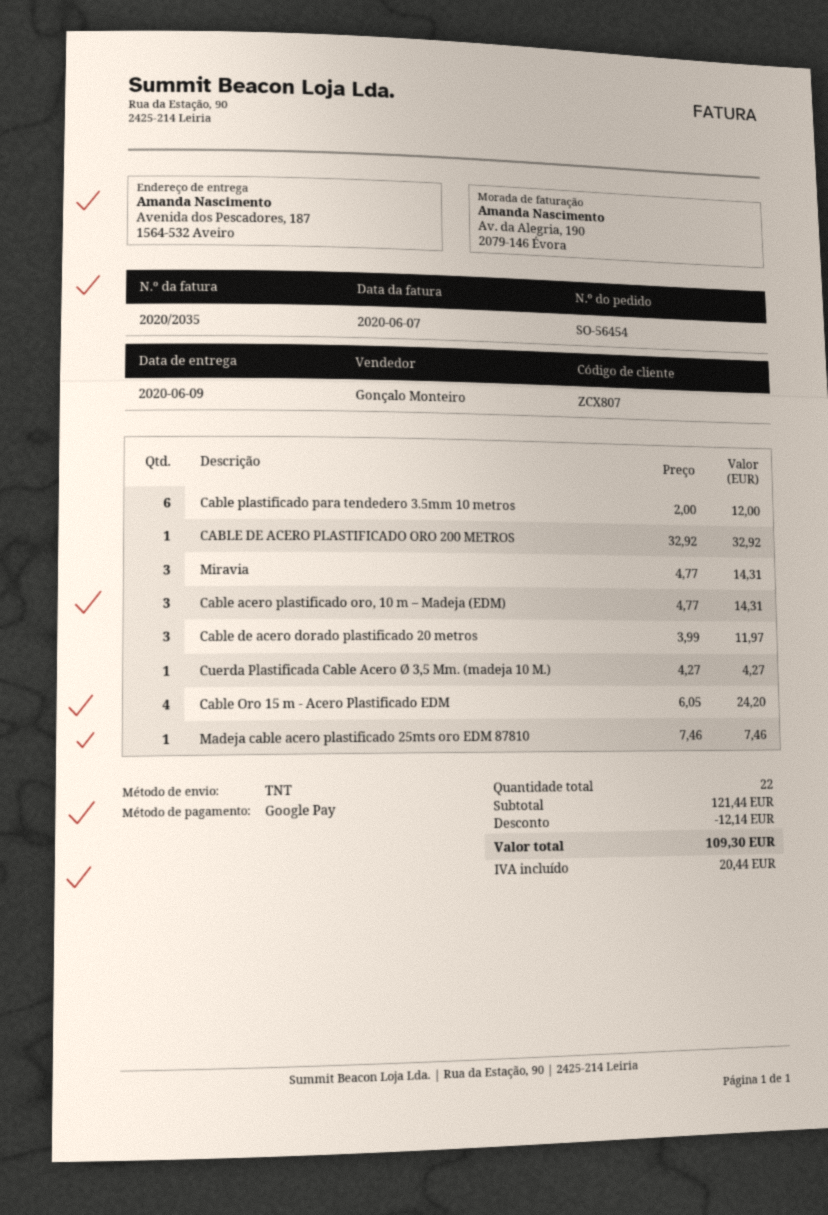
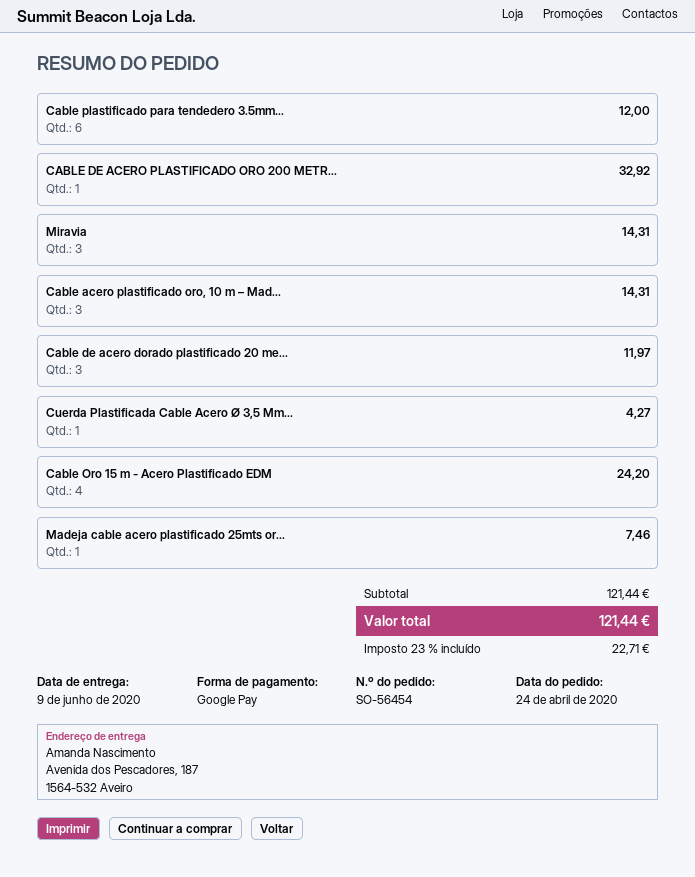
discount: 12.14 -> none
tax: 20.44 -> 22.71
total: 109.30 -> 121.44

